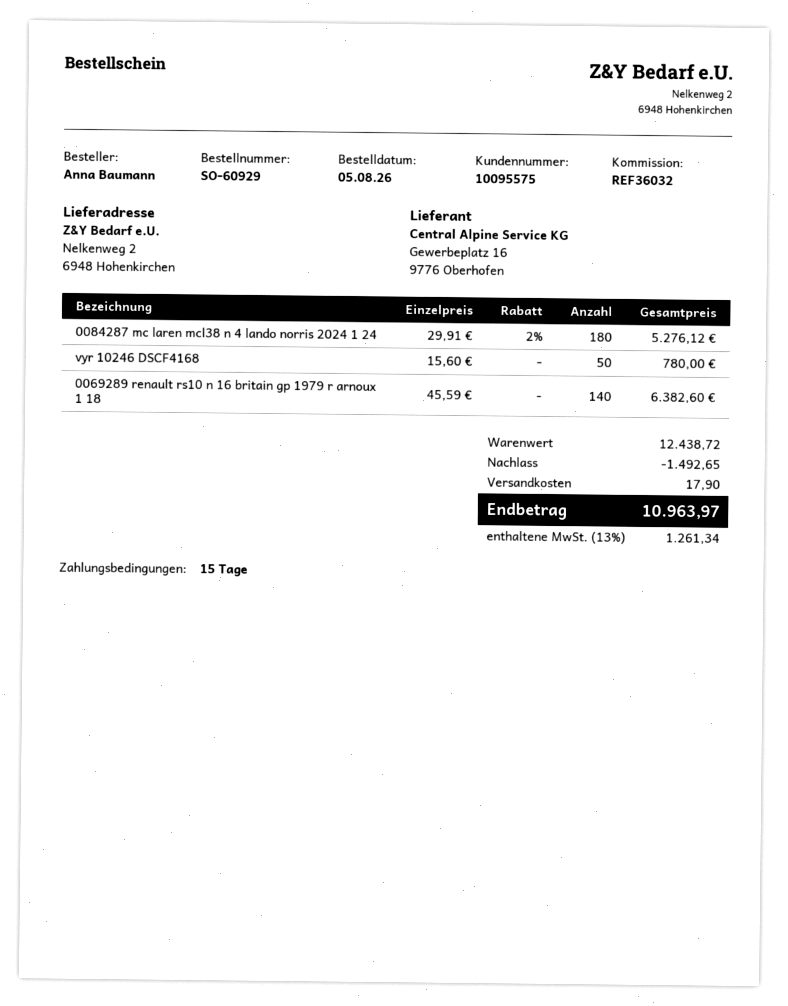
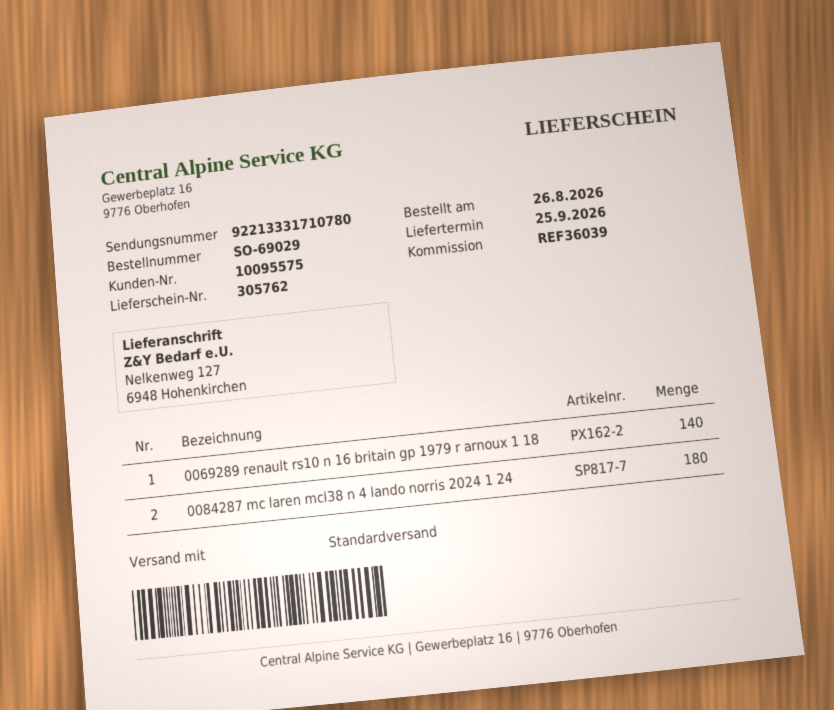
order number: SO-60929 -> SO-69029
order date: 2026-08-05 -> 2026-08-26
reference: REF36032 -> REF36039
ship to: Nelkenweg 2, 6948 Hohenkirchen -> Nelkenweg 127, 6948 Hohenkirchen
vyr 10246 DSCF4168: 50 -> none

